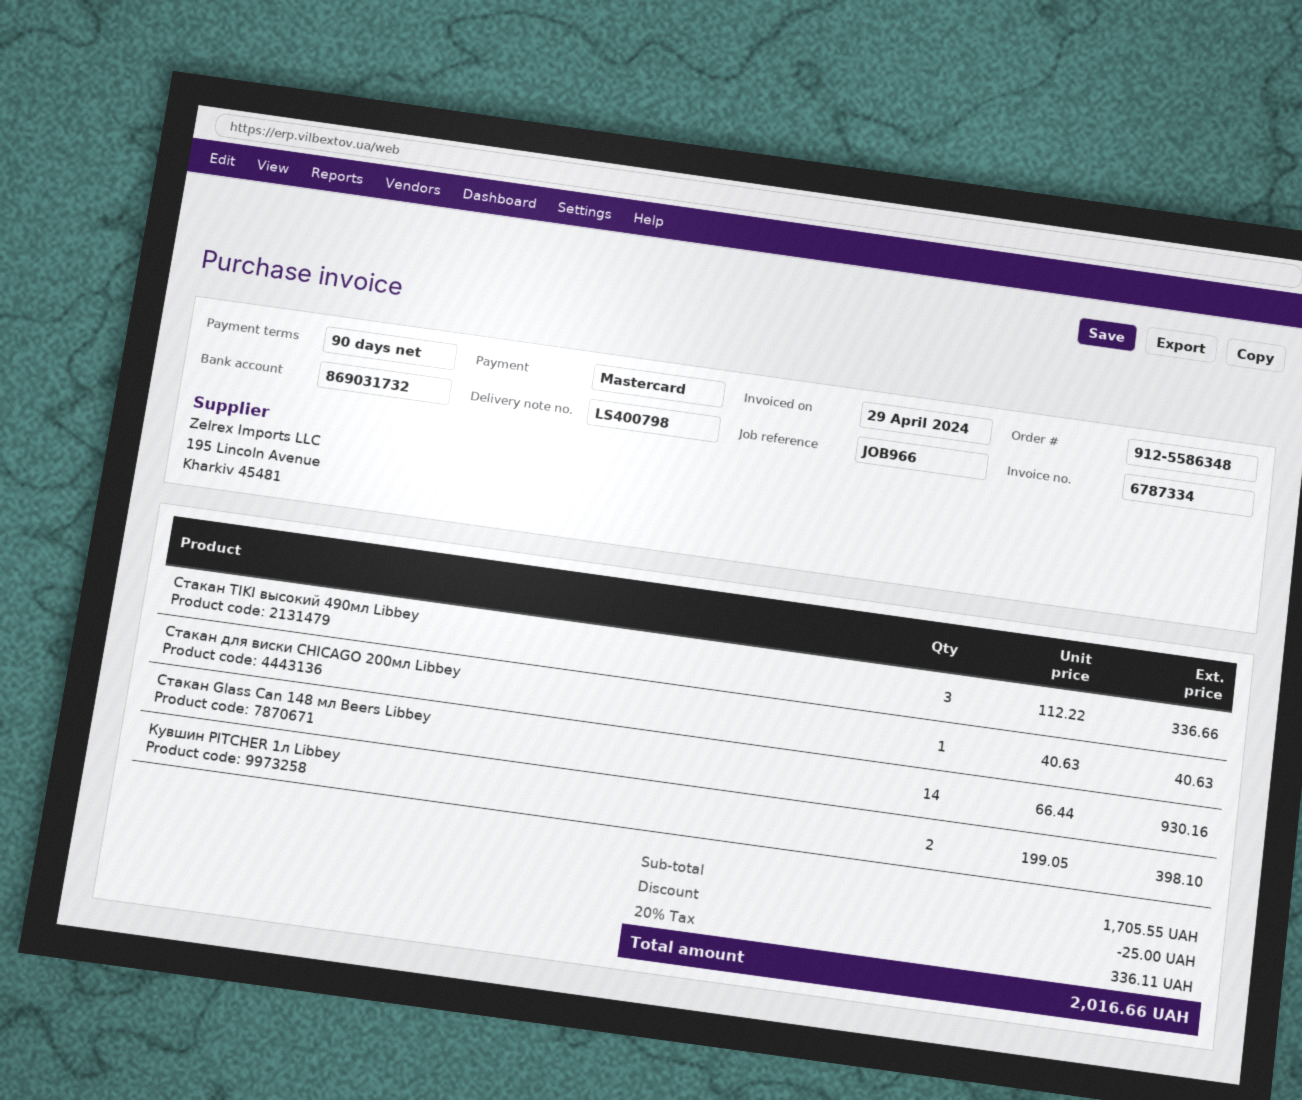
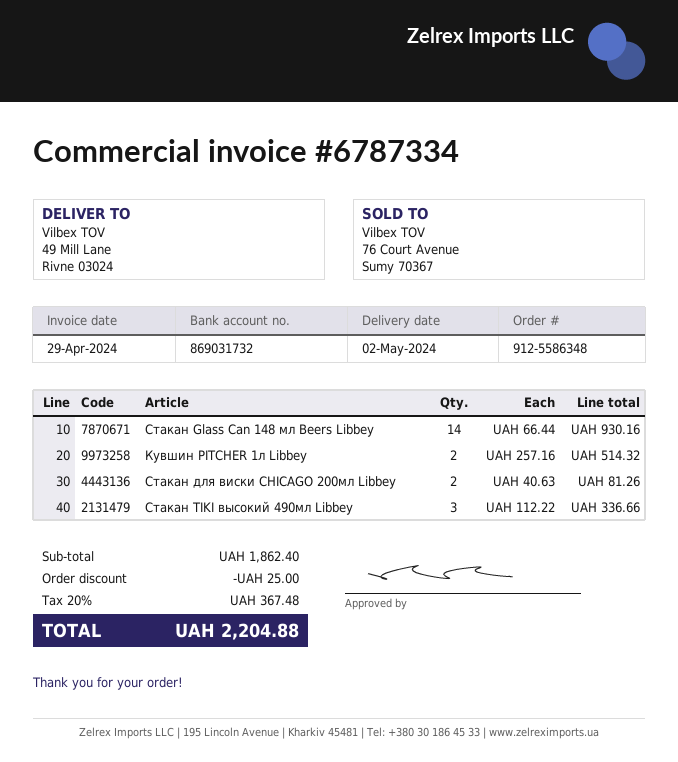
Стакан для виски CHICAGO 200мл Libbey: 1 x 40.63 = 40.63 -> 2 x 40.63 = 81.26
Кувшин PITCHER 1л Libbey: 2 x 199.05 = 398.10 -> 2 x 257.16 = 514.32
subtotal: 1705.55 -> 1862.40
tax: 20% = 336.11 -> 20% = 367.48
total: 2016.66 -> 2204.88

